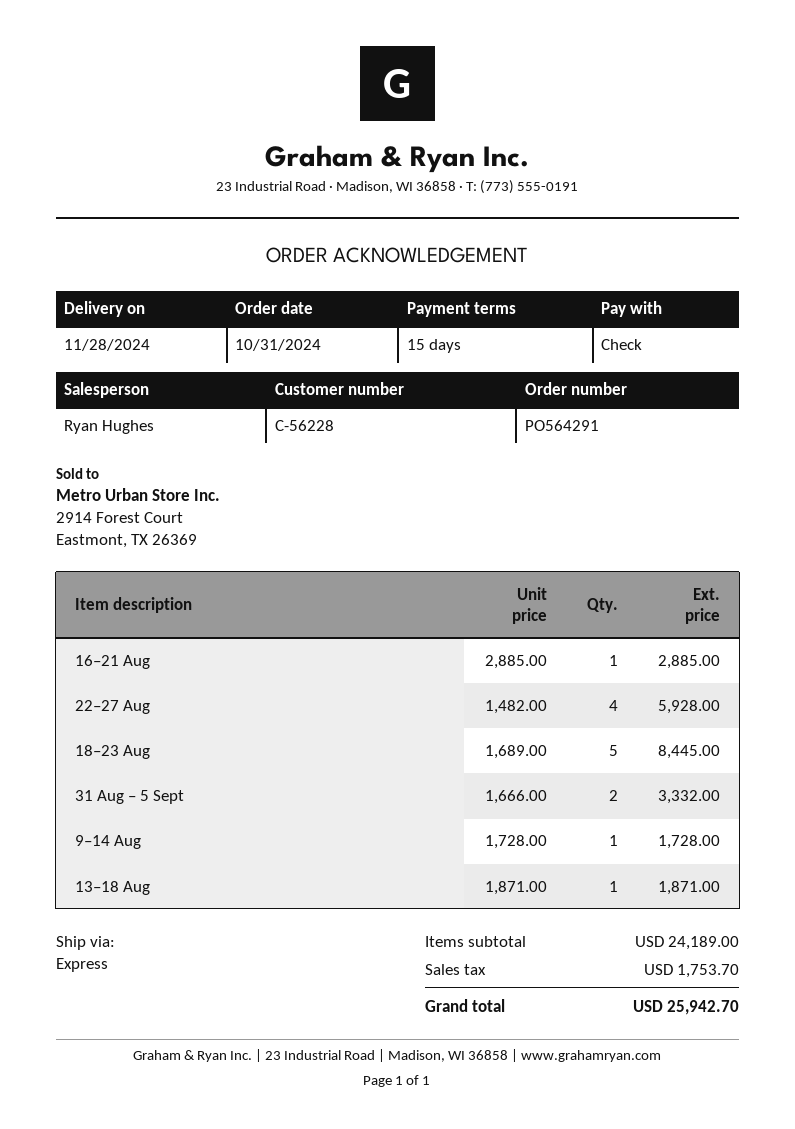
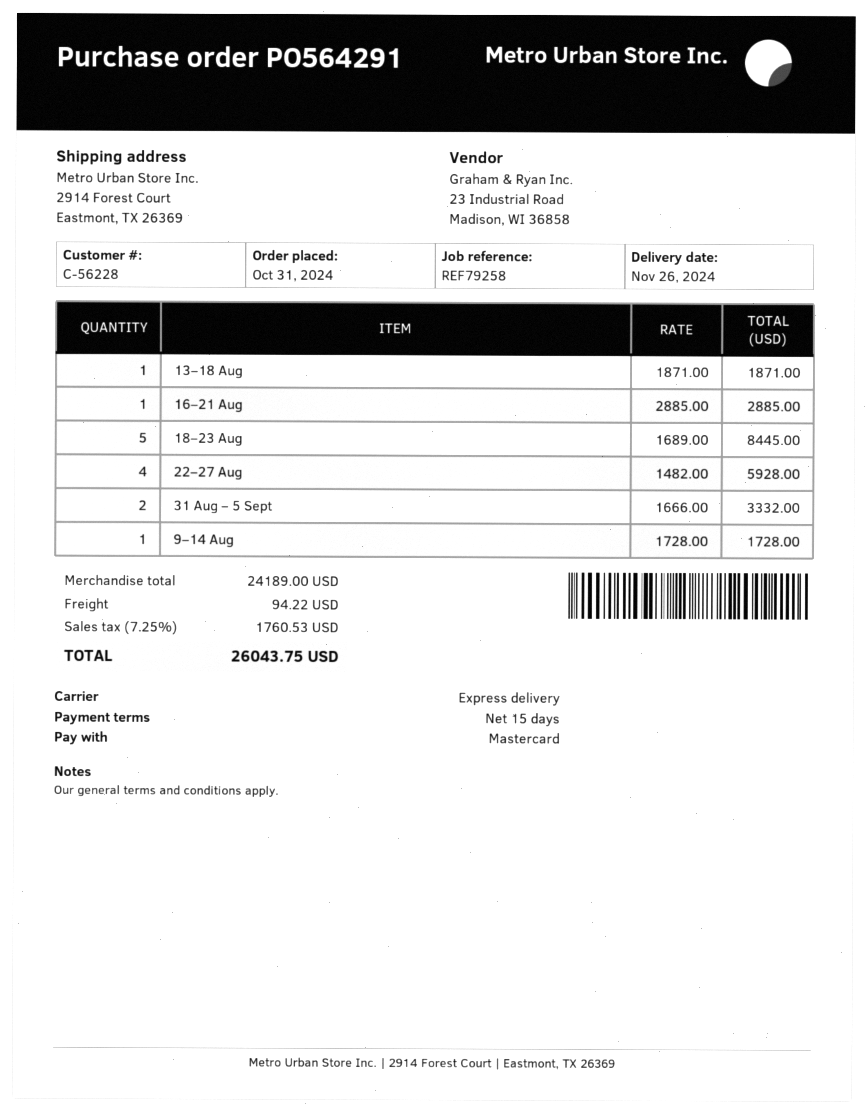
delivery date: 2024-11-28 -> 2024-11-26
payment method: cheque -> Mastercard
shipping: none -> 94.22
tax: 1753.70 -> 1760.53
total: 25942.70 -> 26043.75

